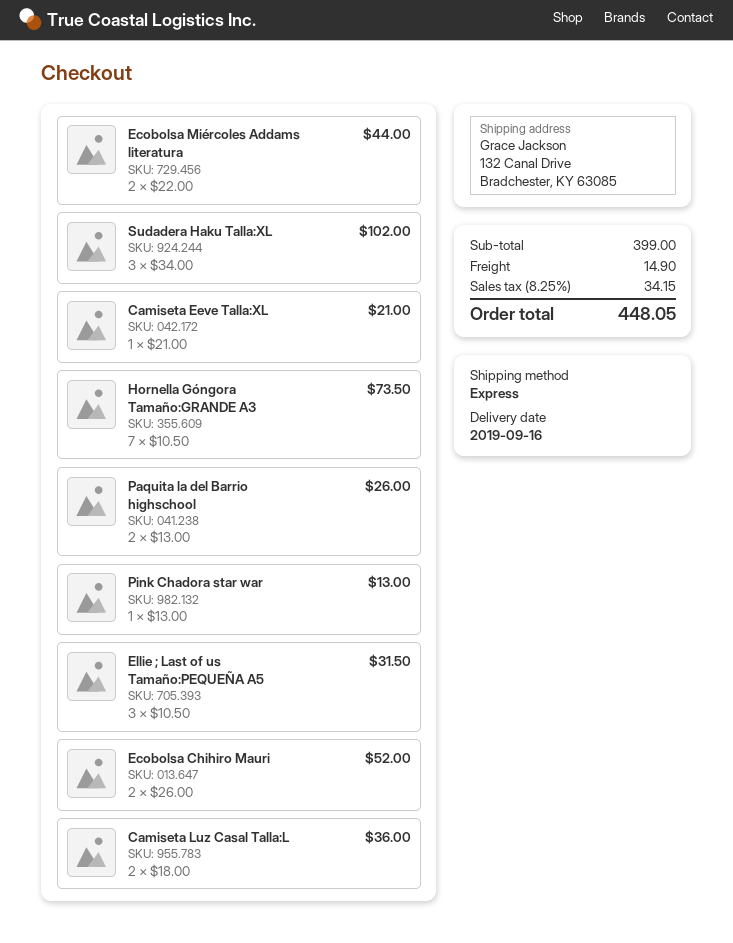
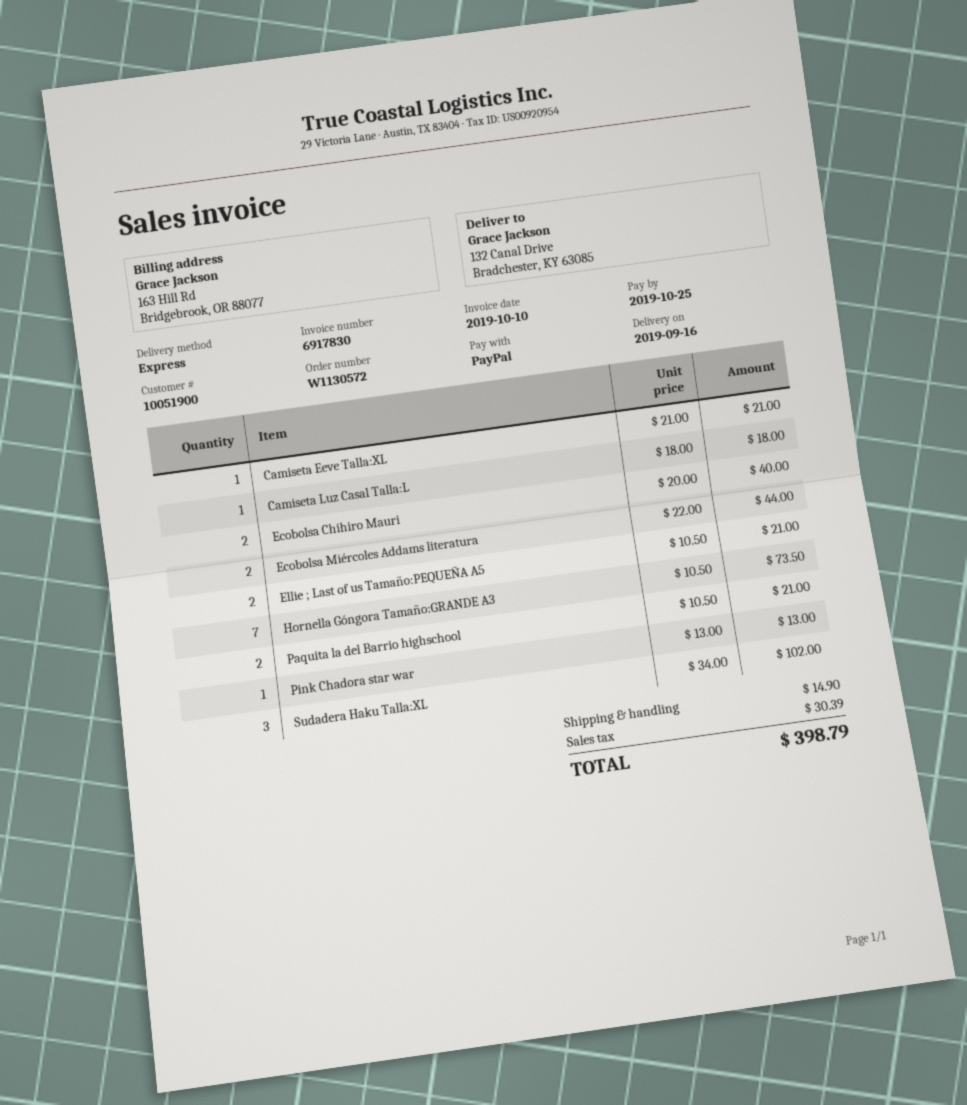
Paquita la del Barrio highschool: 2 x 13.00 = 26.00 -> 2 x 10.50 = 21.00
Ellie ; Last of us Tamaño:PEQUEÑA A5: 3 x 10.50 = 31.50 -> 2 x 10.50 = 21.00
Ecobolsa Chihiro Mauri: 2 x 26.00 = 52.00 -> 2 x 20.00 = 40.00
Camiseta Luz Casal Talla:L: 2 x 18.00 = 36.00 -> 1 x 18.00 = 18.00
tax: 34.15 -> 30.39
total: 448.05 -> 398.79

